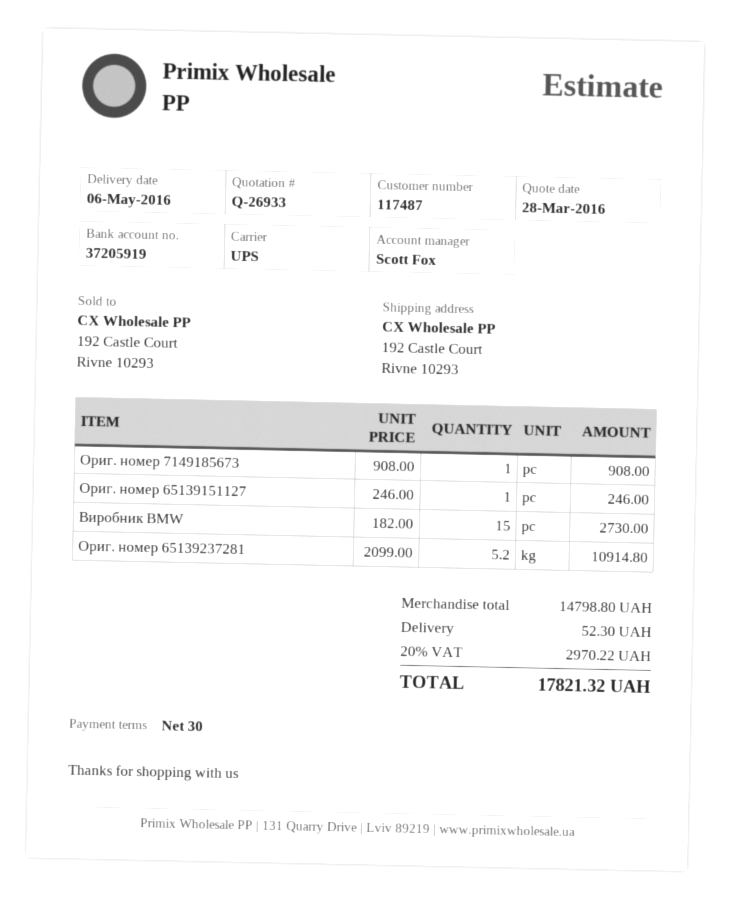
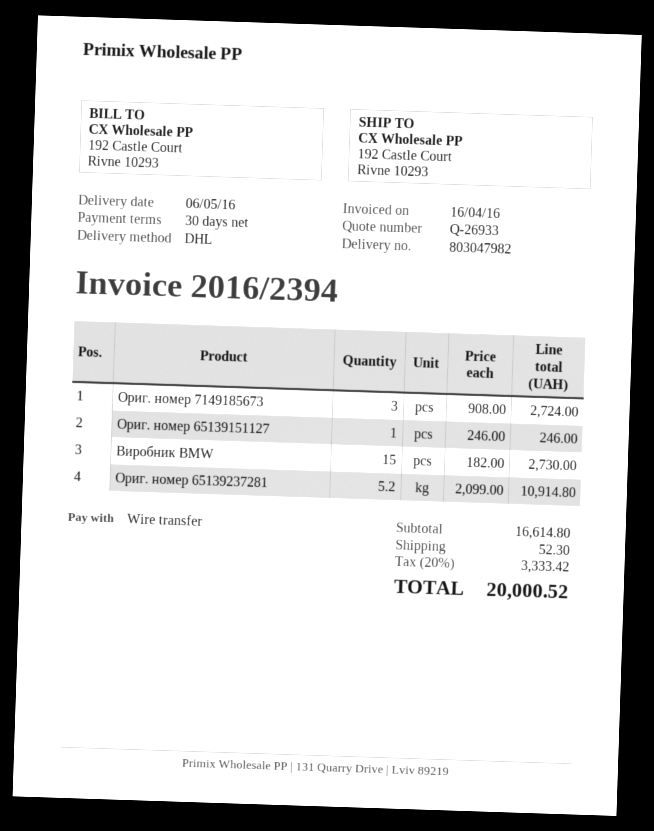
shipping method: UPS -> DHL
Ориг. номер 7149185673: 1 x 908.00 = 908.00 -> 3 x 908.00 = 2724.00
subtotal: 14798.80 -> 16614.80
tax: 20% = 2970.22 -> 20% = 3333.42
total: 17821.32 -> 20000.52

